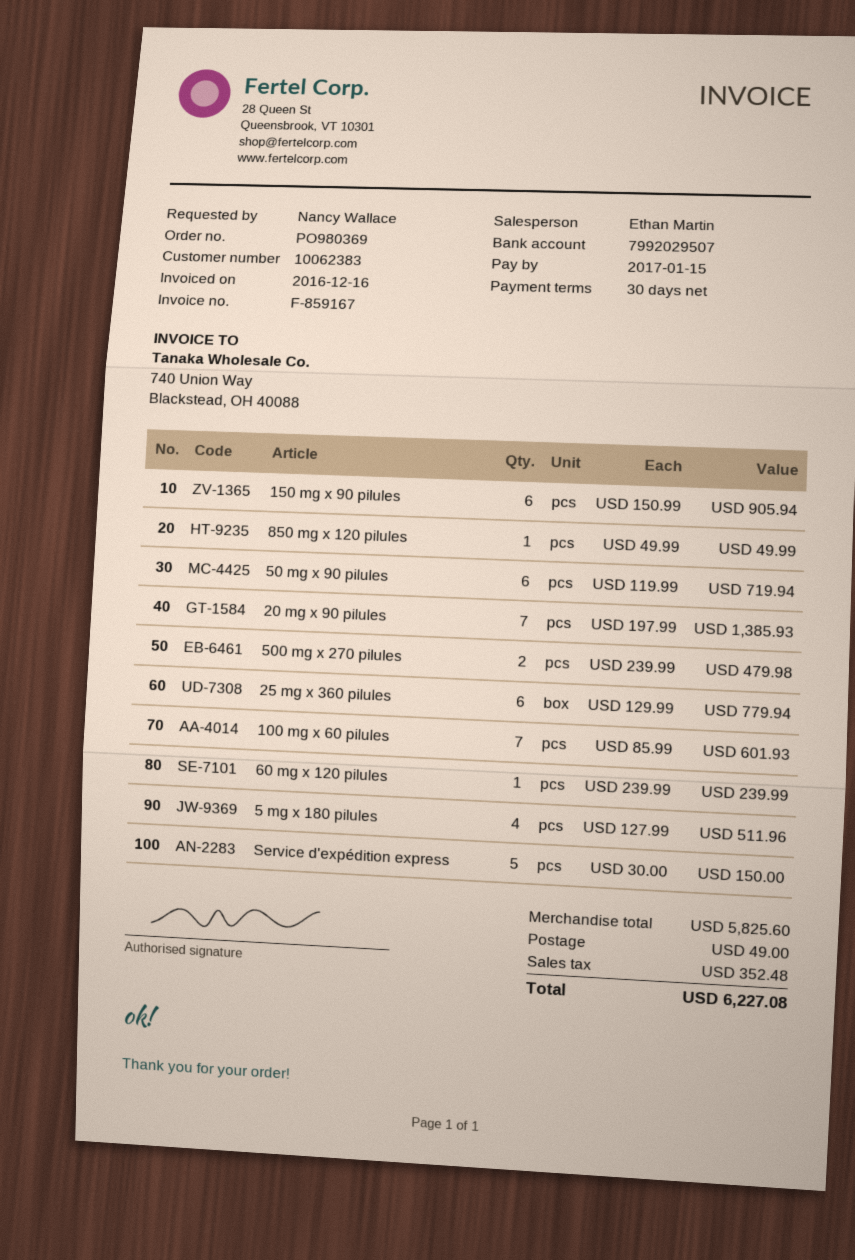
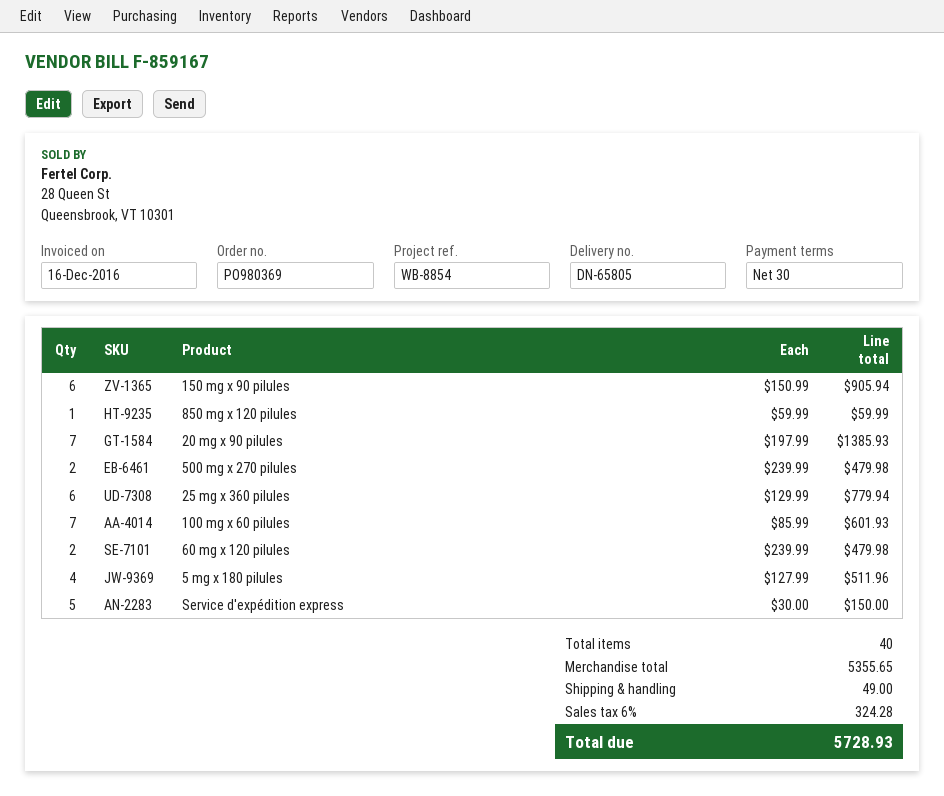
850 mg x 120 pilules: 1 x 49.99 = 49.99 -> 1 x 59.99 = 59.99
50 mg x 90 pilules: 6 x 119.99 = 719.94 -> none
60 mg x 120 pilules: 1 x 239.99 = 239.99 -> 2 x 239.99 = 479.98
subtotal: 5825.60 -> 5355.65
tax: 352.48 -> 324.28
total: 6227.08 -> 5728.93

